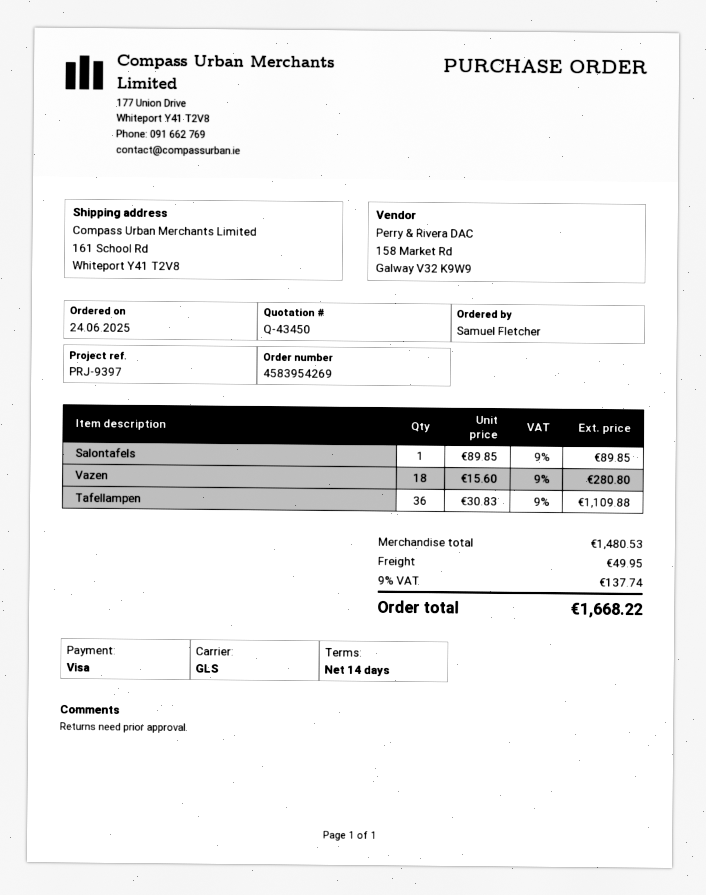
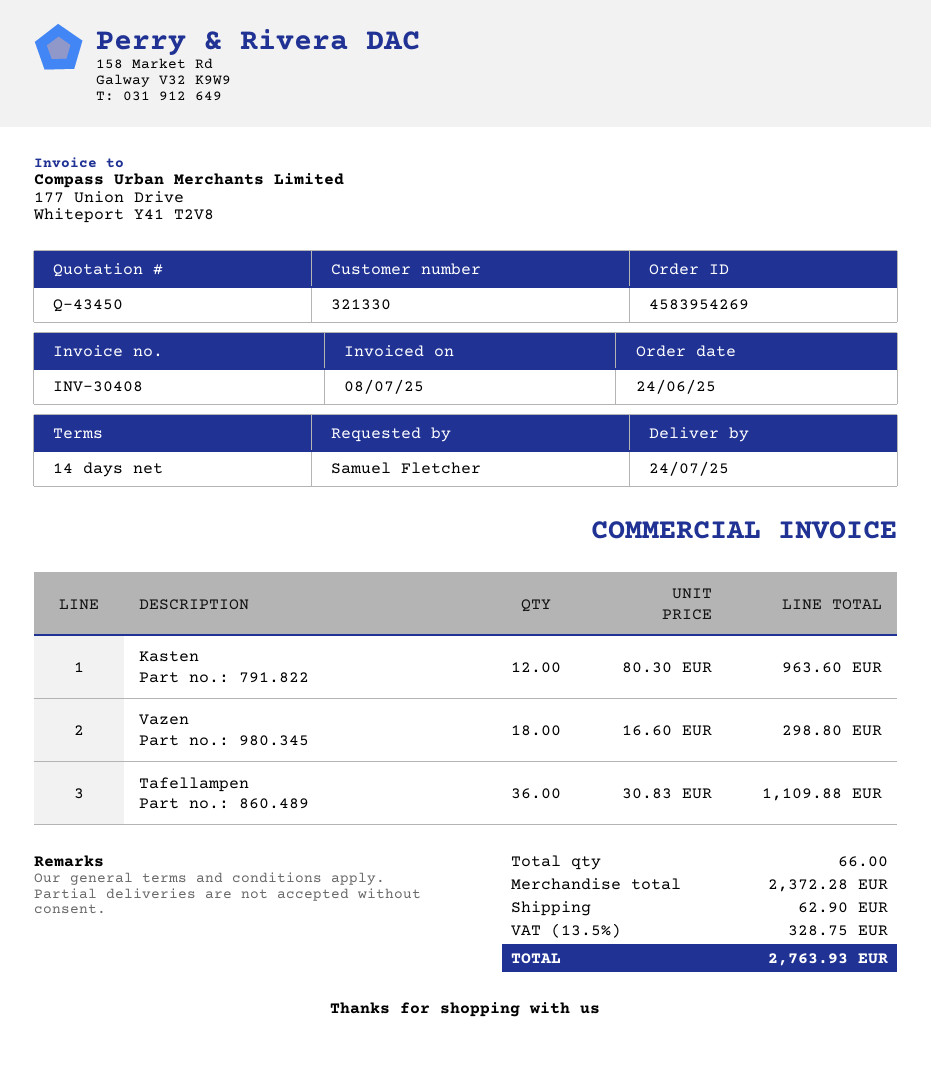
Salontafels: 1 x 89.85 = 89.85 -> none
Vazen: 18 x 15.60 = 280.80 -> 18 x 16.60 = 298.80
Kasten: none -> 12 x 80.30 = 963.60
subtotal: 1480.53 -> 2372.28
shipping: 49.95 -> 62.90
tax: 9% = 137.74 -> 13.5% = 328.75
total: 1668.22 -> 2763.93

